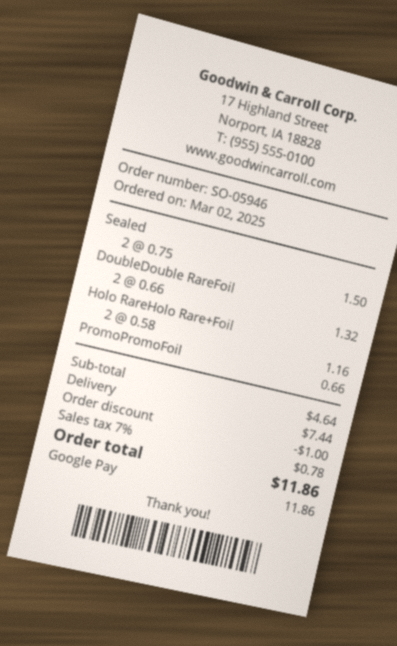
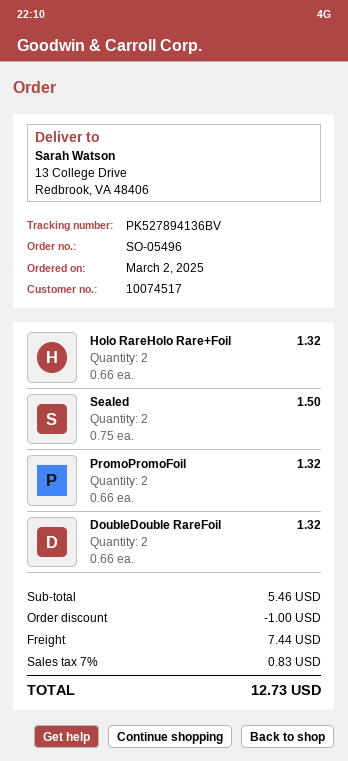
order number: SO-05946 -> SO-05496
Holo RareHolo Rare+Foil: 2 x 0.58 = 1.16 -> 2 x 0.66 = 1.32
PromoPromoFoil: 1 x 0.66 = 0.66 -> 2 x 0.66 = 1.32
subtotal: 4.64 -> 5.46
tax: 7% = 0.78 -> 7% = 0.83
total: 11.86 -> 12.73

